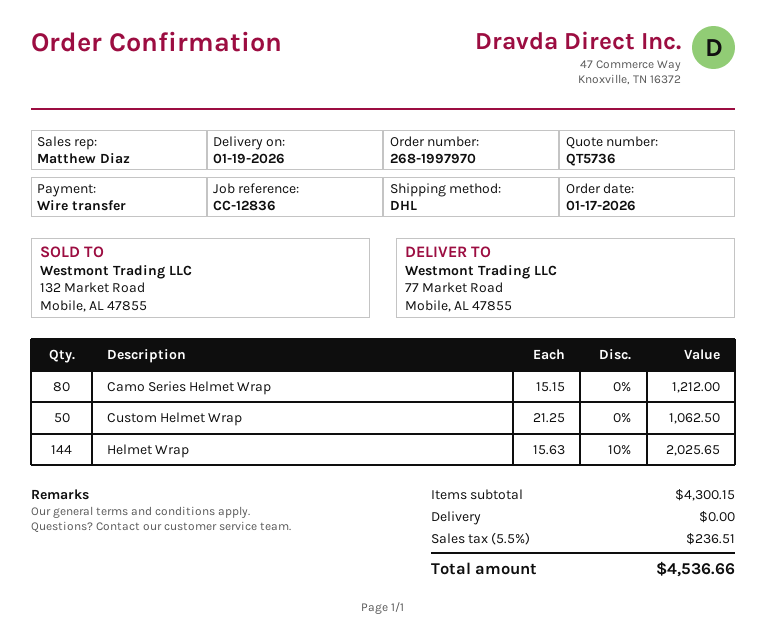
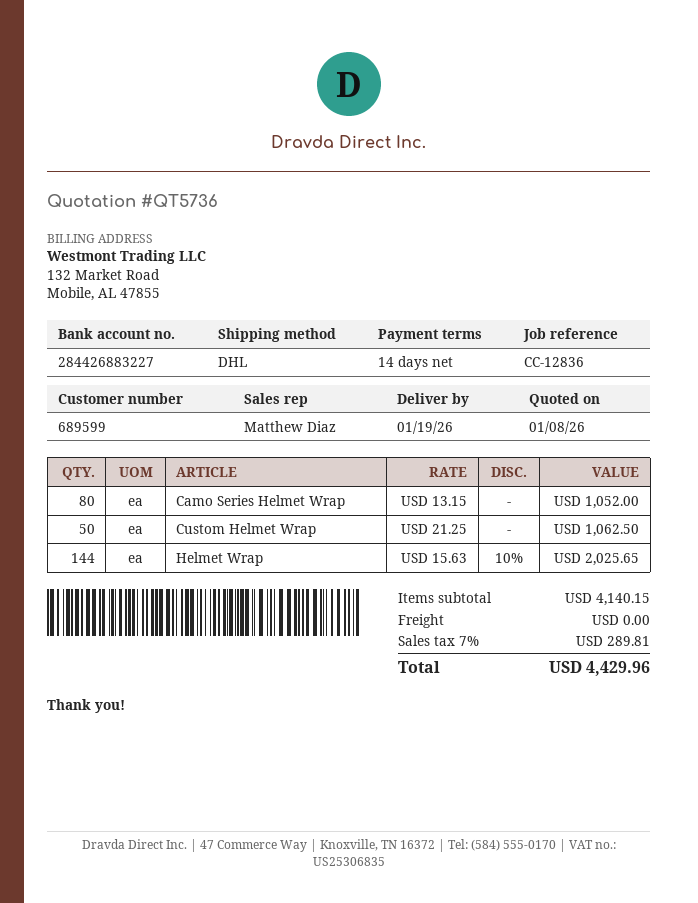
Camo Series Helmet Wrap: 80 x 15.15 = 1212.00 -> 80 x 13.15 = 1052.00
subtotal: 4300.15 -> 4140.15
tax: 5.5% = 236.51 -> 7% = 289.81
total: 4536.66 -> 4429.96

